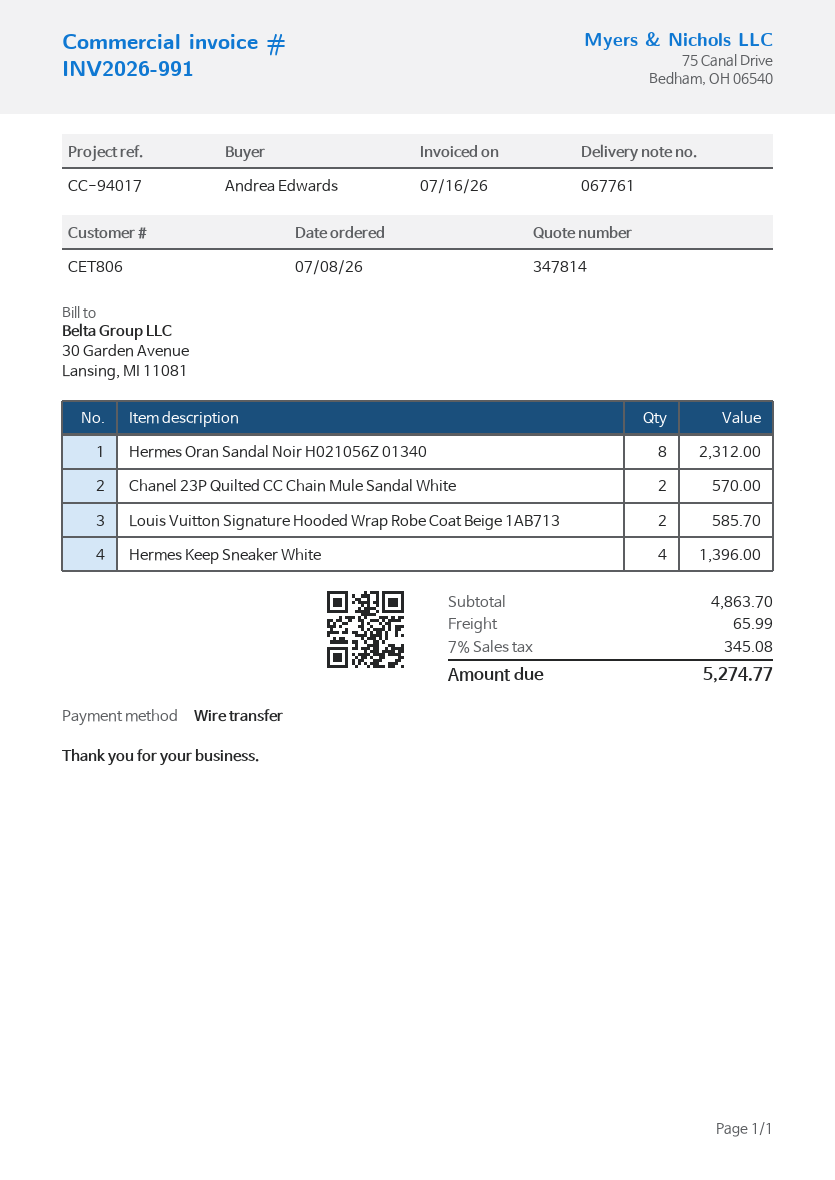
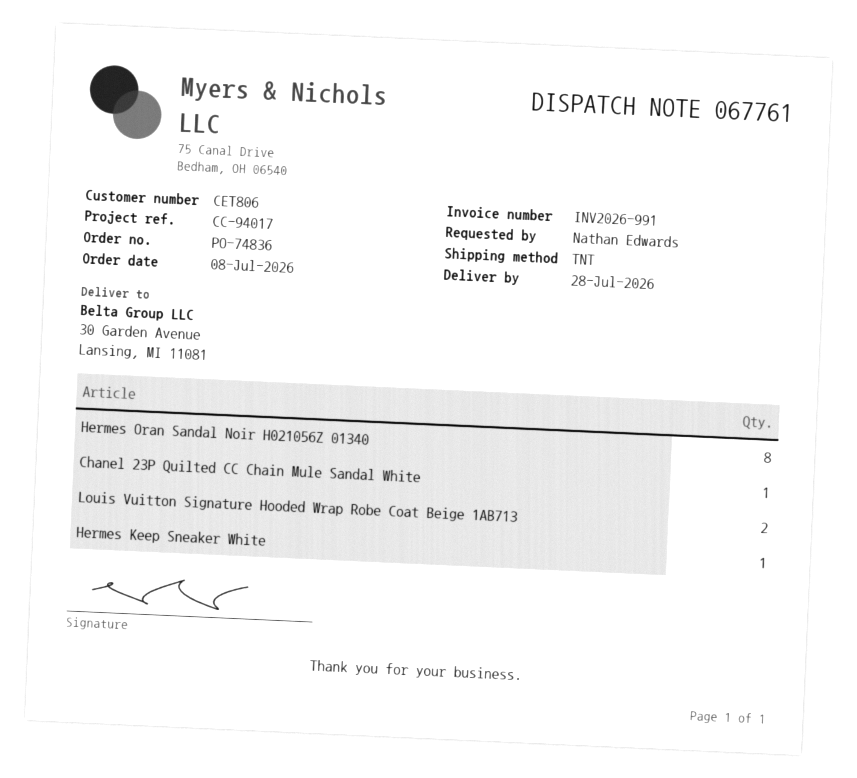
ordered by: Andrea Edwards -> Nathan Edwards
Chanel 23P Quilted CC Chain Mule Sandal White: 2 -> 1
Hermes Keep Sneaker White: 4 -> 1

